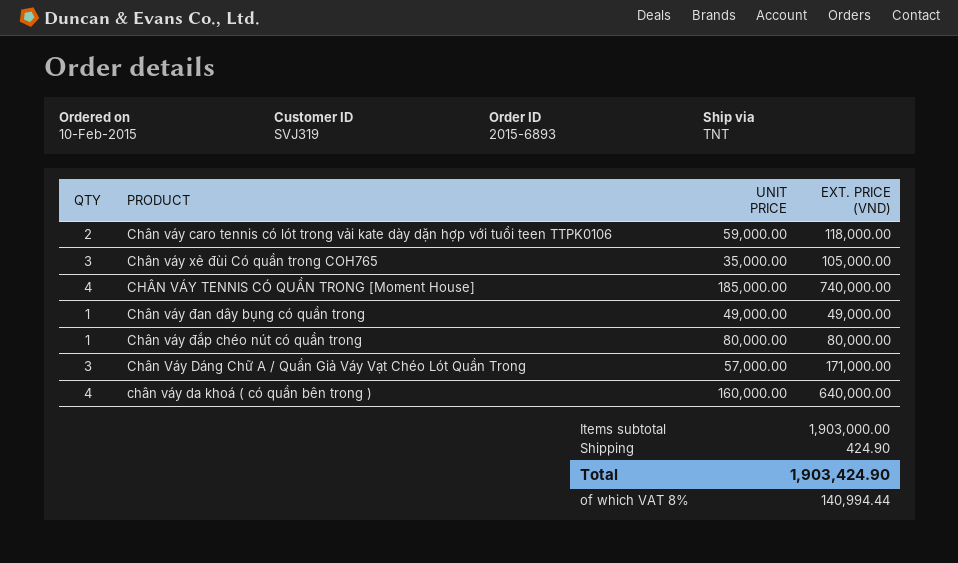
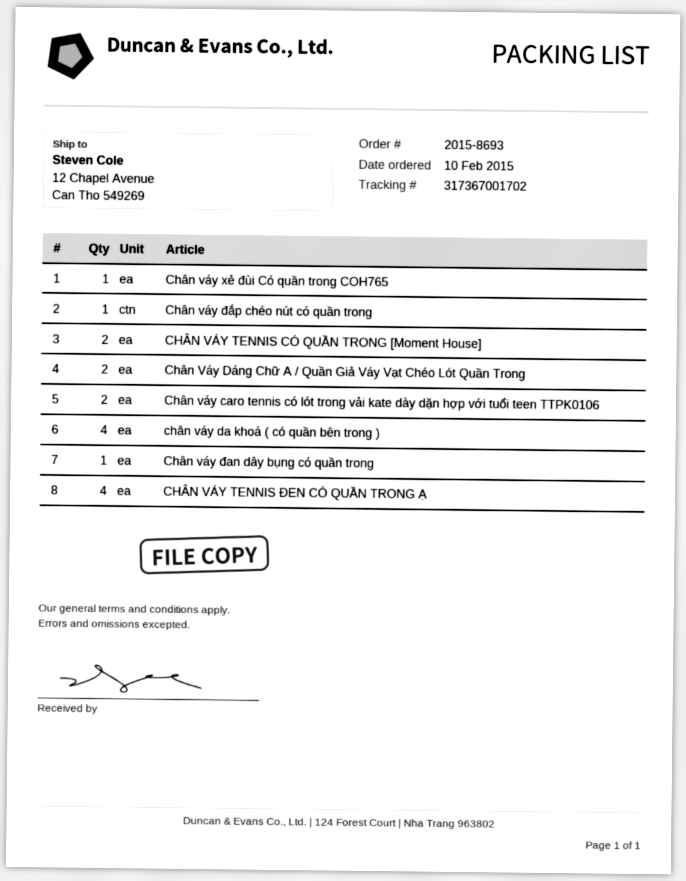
order number: 2015-6893 -> 2015-8693
Chân váy xẻ đùi Có quần trong COH765: 3 -> 1
CHÂN VÁY TENNIS CÓ QUẦN TRONG [Moment House]: 4 -> 2
Chân Váy Dáng Chữ A / Quần Giả Váy Vạt Chéo Lót Quần Trong: 3 -> 2
CHÂN VÁY TENNIS ĐEN CÓ QUẦN TRONG Ạ: none -> 4

